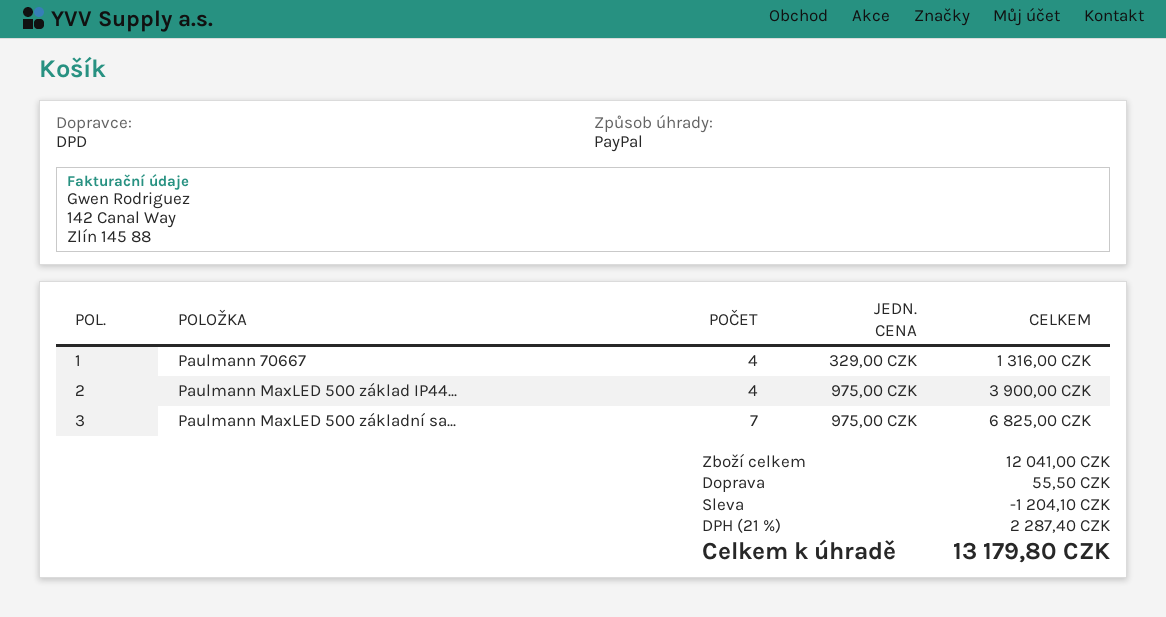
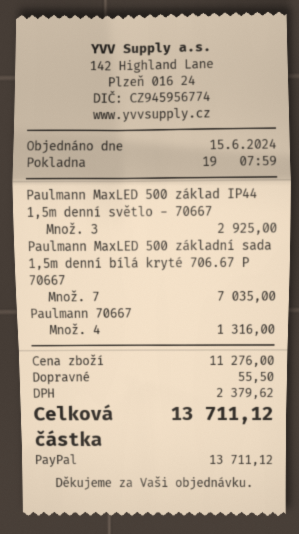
Paulmann MaxLED 500 základ IP44...: 4 for 3900.00 -> 3 for 2925.00
Paulmann MaxLED 500 základní sa...: 7 for 6825.00 -> 7 for 7035.00
subtotal: 12041.00 -> 11276.00
discount: 1204.10 -> none
tax: 2287.40 -> 2379.62
total: 13179.80 -> 13711.12

